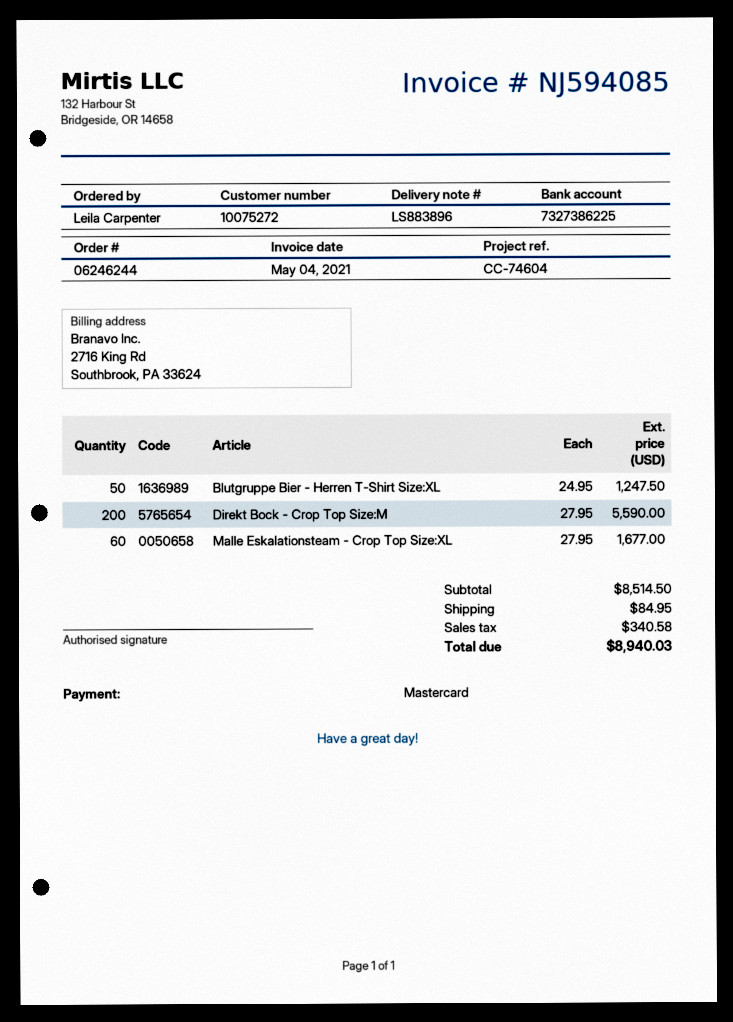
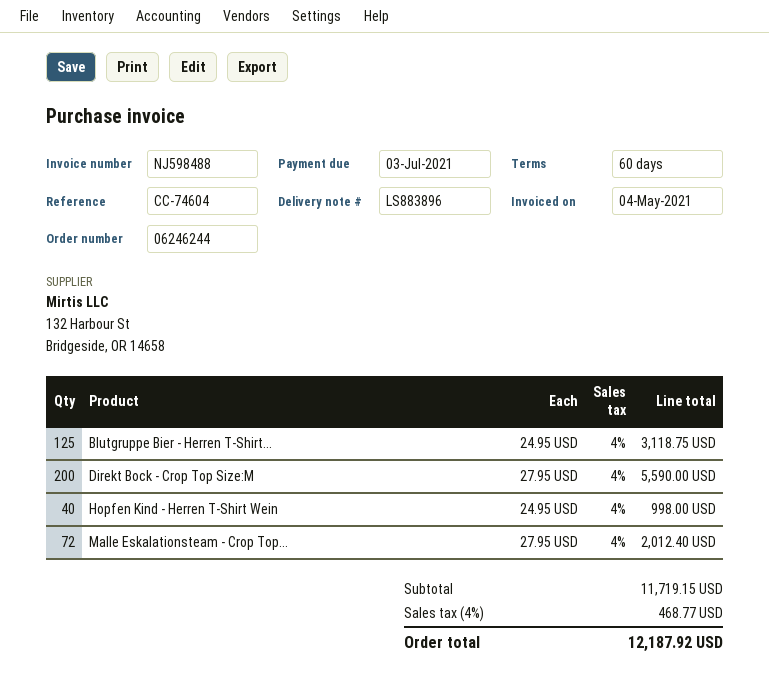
invoice number: NJ594085 -> NJ598488
Blutgruppe Bier - Herren T-Shirt Size:XL: 50 x 24.95 = 1247.50 -> 125 x 24.95 = 3118.75
Malle Eskalationsteam - Crop Top Size:XL: 60 x 27.95 = 1677.00 -> 72 x 27.95 = 2012.40
Hopfen Kind - Herren T-Shirt Wein: none -> 40 x 24.95 = 998.00
subtotal: 8514.50 -> 11719.15
shipping: 84.95 -> none
tax: 340.58 -> 468.77
total: 8940.03 -> 12187.92

